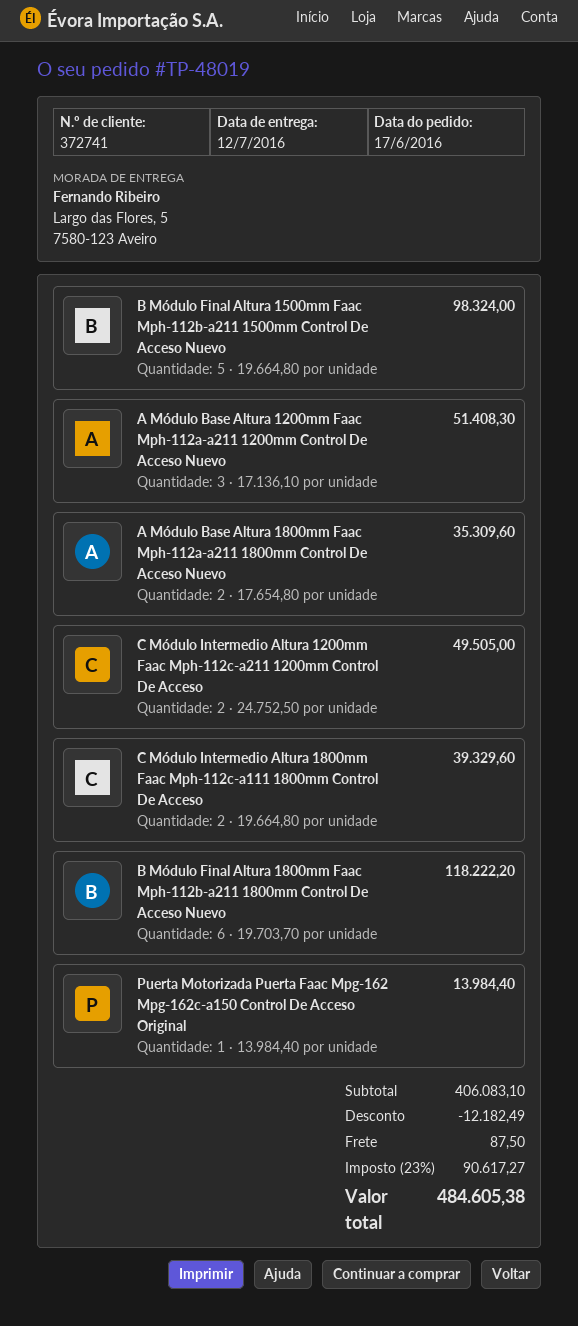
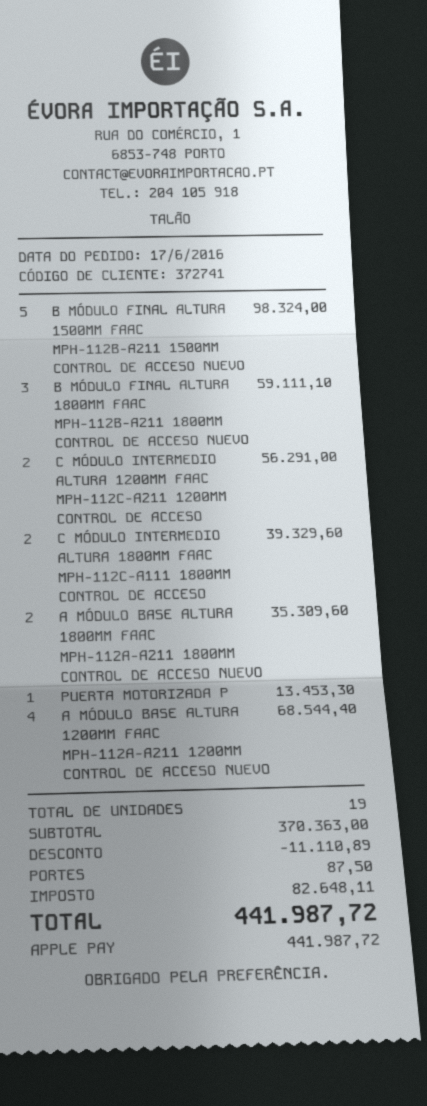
A Módulo Base Altura 1200mm Faac Mph-112a-a211 1200mm Control De Acceso Nuevo: 3 for 51408.30 -> 4 for 68544.40
C Módulo Intermedio Altura 1200mm Faac Mph-112c-a211 1200mm Control De Acceso: 2 for 49505.00 -> 2 for 56291.00
B Módulo Final Altura 1800mm Faac Mph-112b-a211 1800mm Control De Acceso Nuevo: 6 for 118222.20 -> 3 for 59111.10
Puerta Motorizada Puerta Faac Mpg-162 Mpg-162c-a150 Control De Acceso Original: 1 for 13984.40 -> 1 for 13453.30
subtotal: 406083.10 -> 370363.00
discount: 12182.49 -> 11110.89
tax: 90617.27 -> 82648.11
total: 484605.38 -> 441987.72

